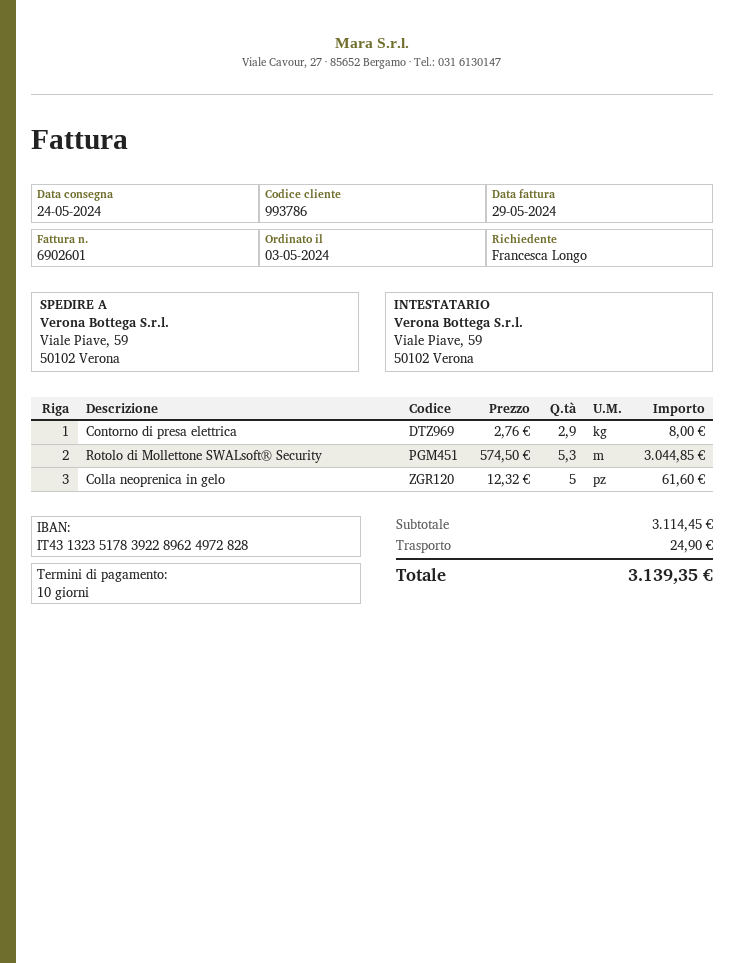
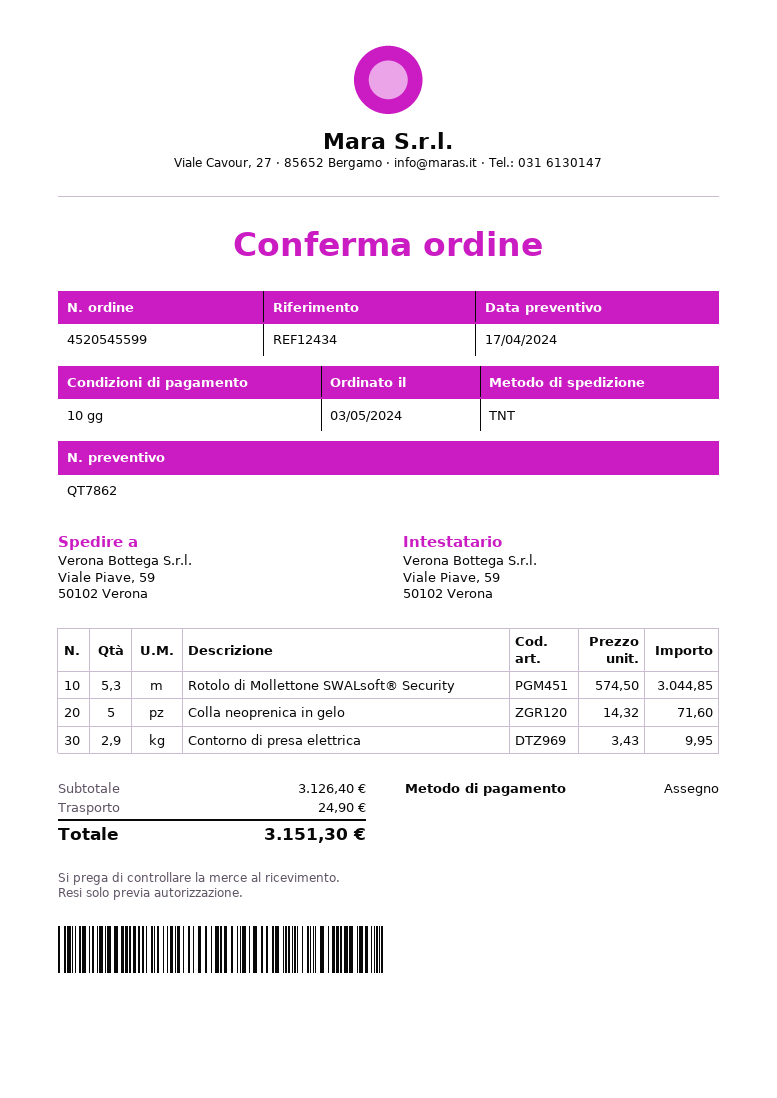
Contorno di presa elettrica: 2.9 x 2.76 = 8.00 -> 2.9 x 3.43 = 9.95
Colla neoprenica in gelo: 5 x 12.32 = 61.60 -> 5 x 14.32 = 71.60
subtotal: 3114.45 -> 3126.40
total: 3139.35 -> 3151.30

